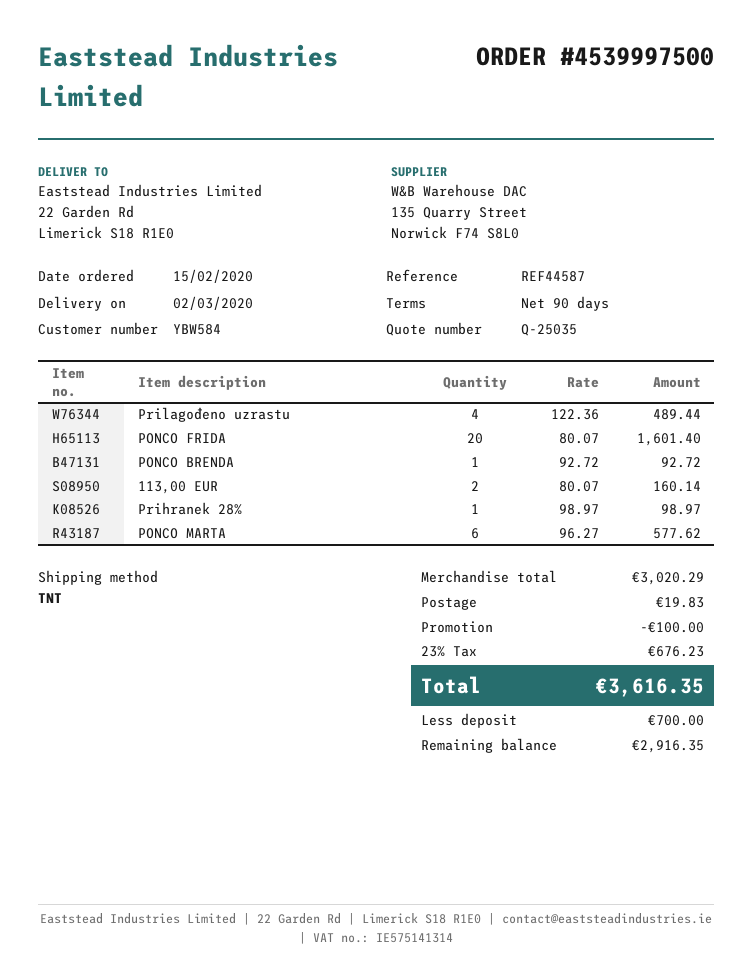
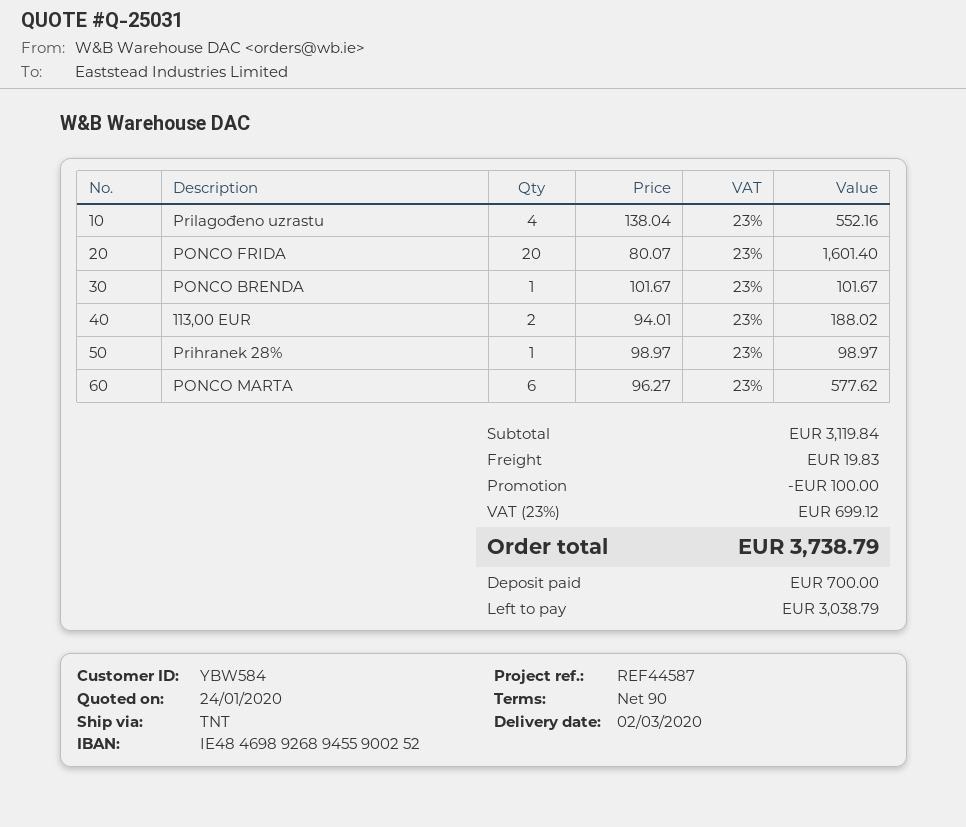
quote number: Q-25035 -> Q-25031
Prilagođeno uzrastu: 4 x 122.36 = 489.44 -> 4 x 138.04 = 552.16
PONCO BRENDA: 1 x 92.72 = 92.72 -> 1 x 101.67 = 101.67
113,00 EUR: 2 x 80.07 = 160.14 -> 2 x 94.01 = 188.02
subtotal: 3020.29 -> 3119.84
tax: 23% = 676.23 -> 23% = 699.12
total: 3616.35 -> 3738.79
balance: 2916.35 -> 3038.79

